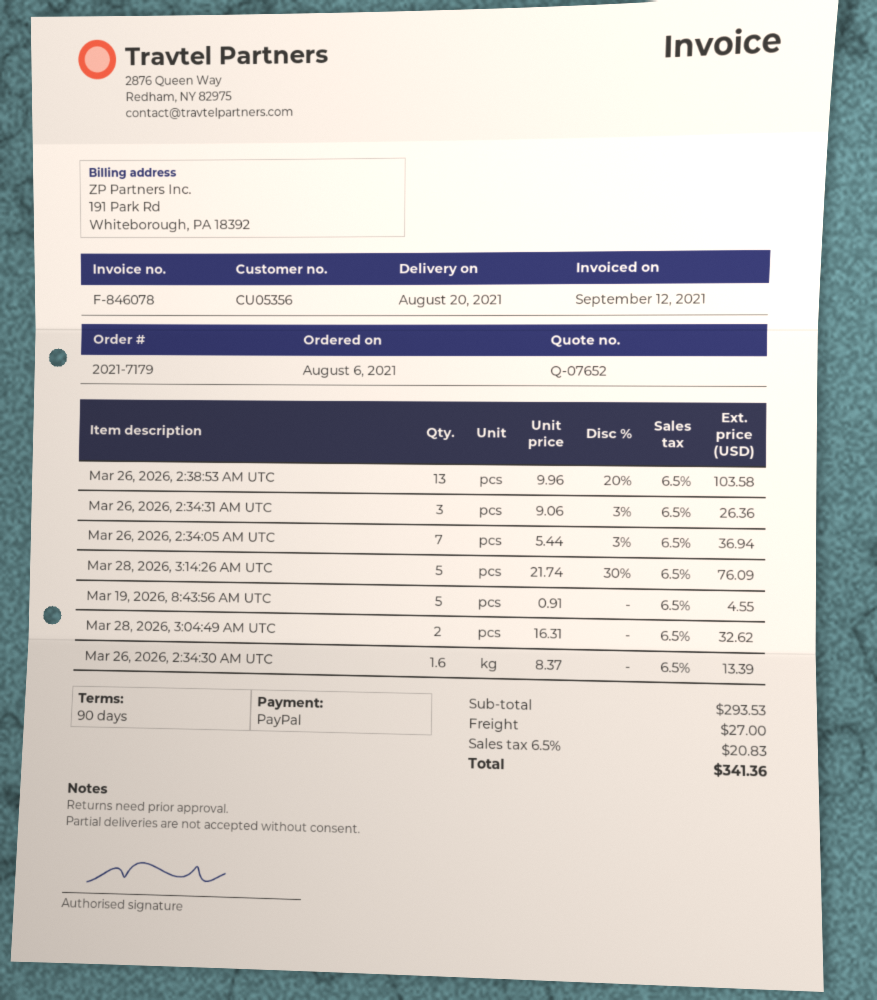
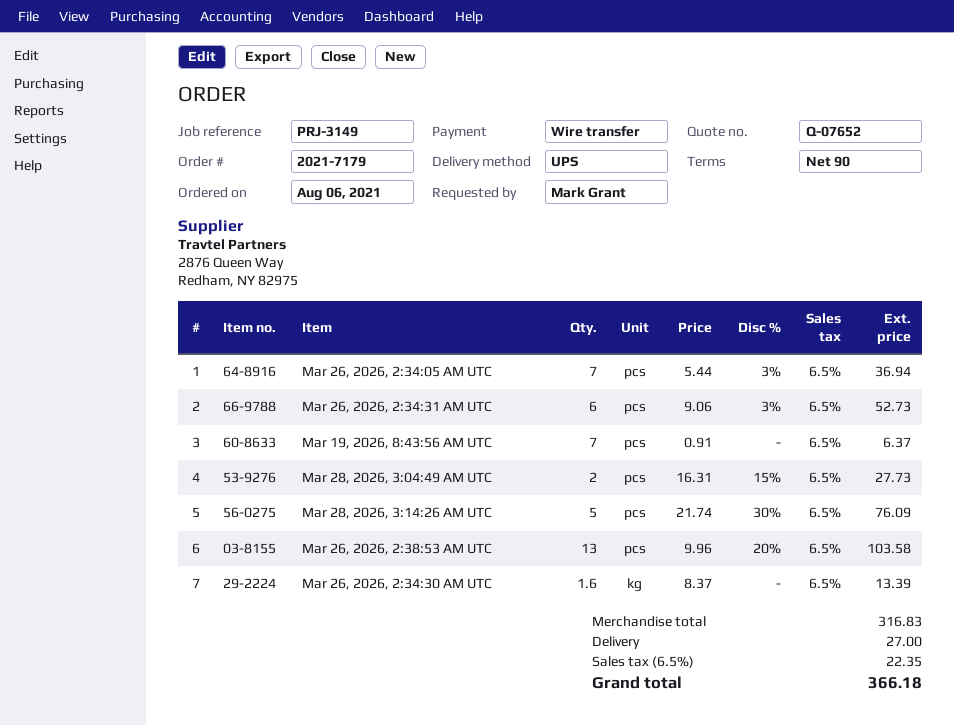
payment method: PayPal -> bank transfer
Mar 26, 2026, 2:34:31 AM UTC: 3 x 9.06 - 3% = 26.36 -> 6 x 9.06 - 3% = 52.73
Mar 19, 2026, 8:43:56 AM UTC: 5 x 0.91 = 4.55 -> 7 x 0.91 = 6.37
Mar 28, 2026, 3:04:49 AM UTC: 2 x 16.31 = 32.62 -> 2 x 16.31 - 15% = 27.73
subtotal: 293.53 -> 316.83
tax: 6.5% = 20.83 -> 6.5% = 22.35
total: 341.36 -> 366.18

